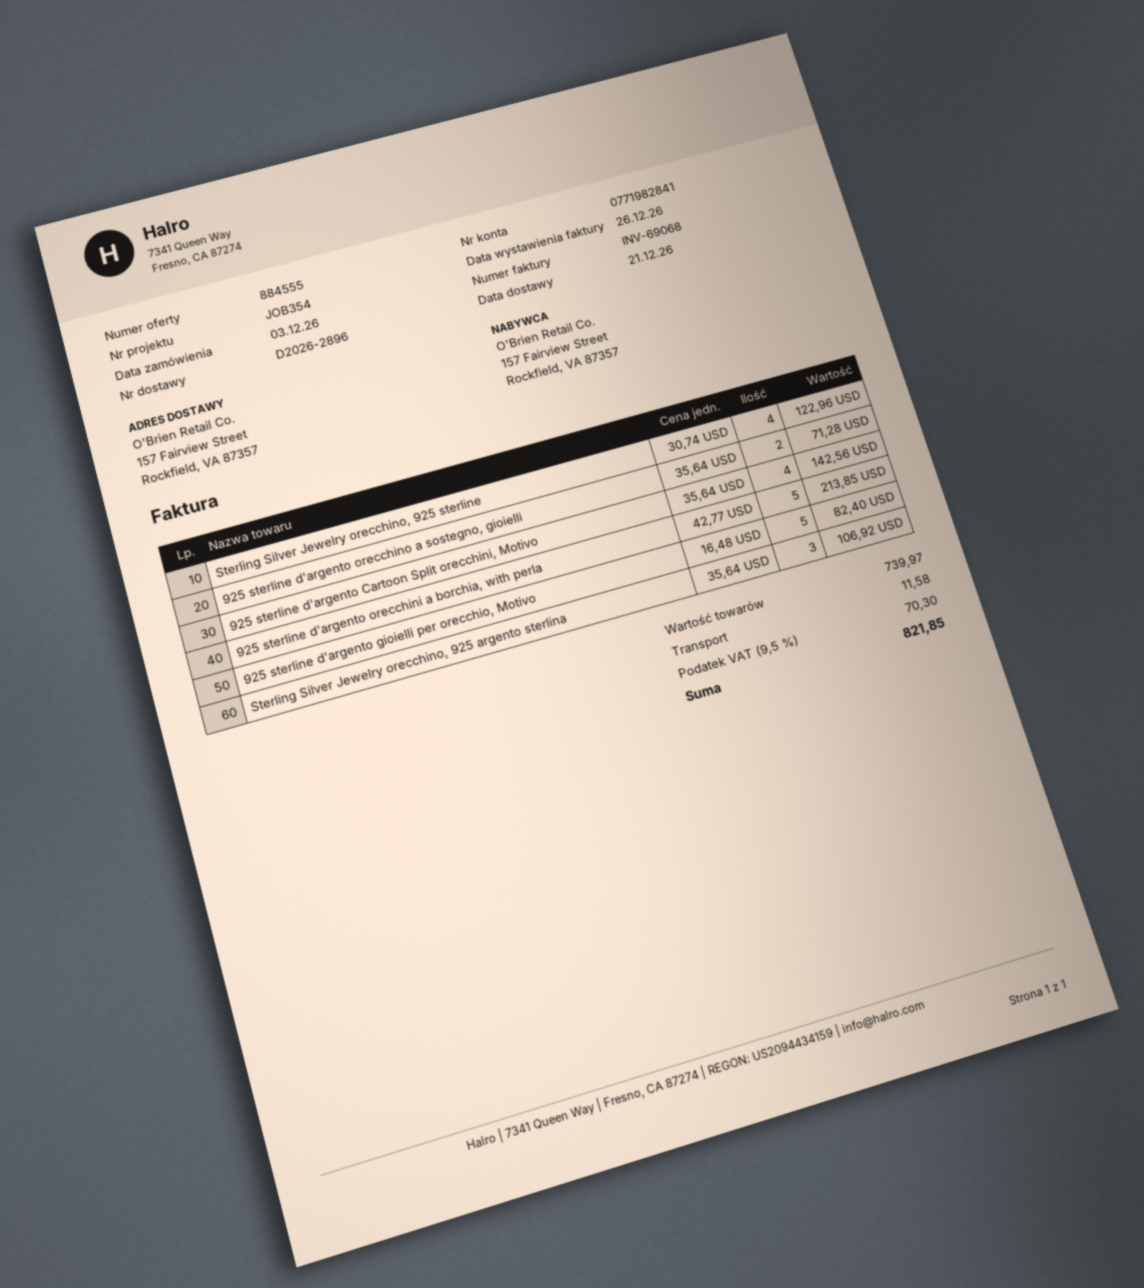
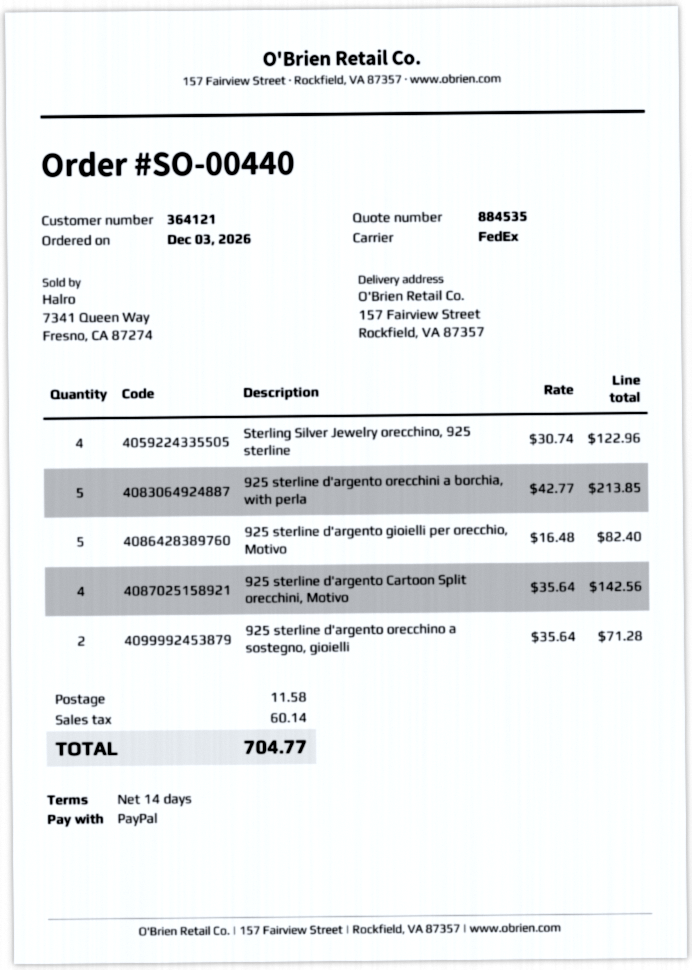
quote number: 884555 -> 884535
Sterling Silver Jewelry orecchino, 925 argento sterlina: 3 x 35.64 = 106.92 -> none
tax: 70.30 -> 60.14
total: 821.85 -> 704.77

